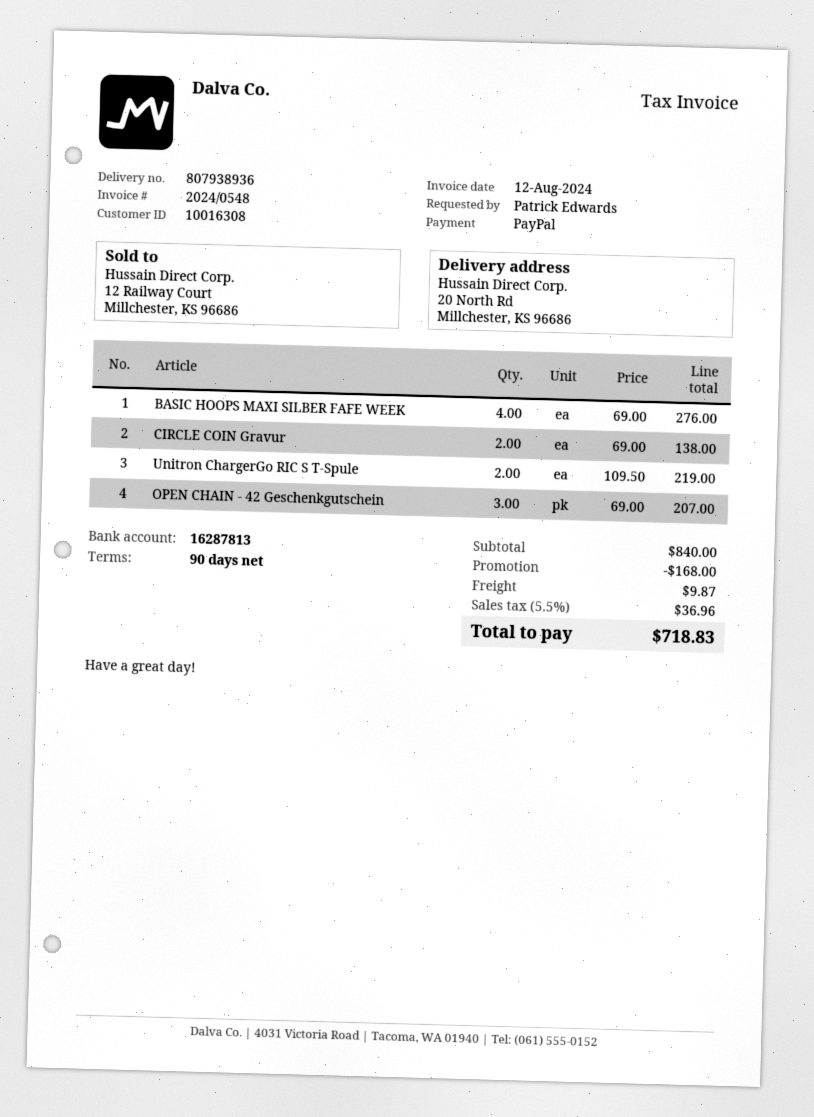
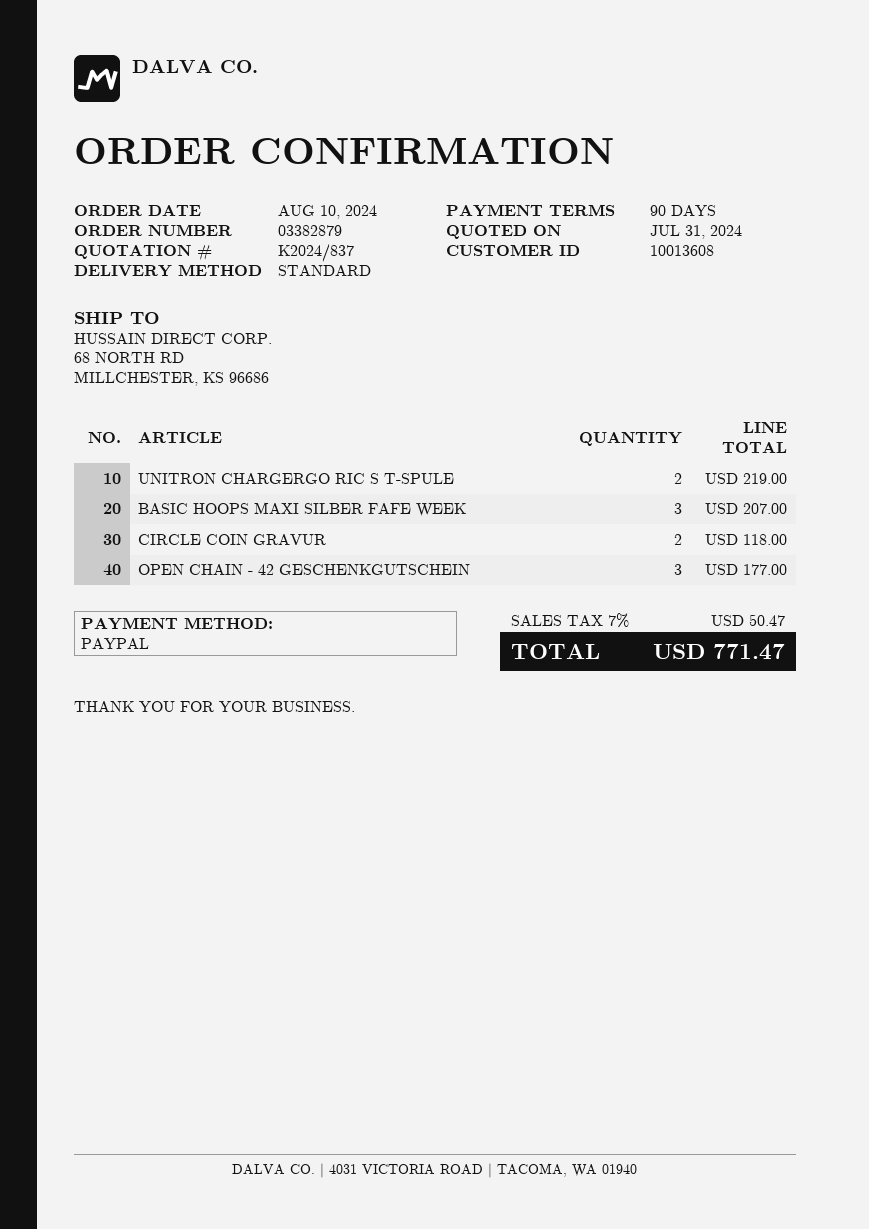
customer number: 10016308 -> 10013608
ship to: 20 North Rd, Millchester, KS 96686 -> 68 NORTH RD, MILLCHESTER, KS 96686
BASIC HOOPS MAXI SILBER FAFE WEEK: 4 for 276.00 -> 3 for 207.00
CIRCLE COIN Gravur: 2 for 138.00 -> 2 for 118.00
OPEN CHAIN - 42 Geschenkgutschein: 3 for 207.00 -> 3 for 177.00
discount: 168.00 -> none
shipping: 9.87 -> none
tax: 5.5% = 36.96 -> 7% = 50.47
total: 718.83 -> 771.47

